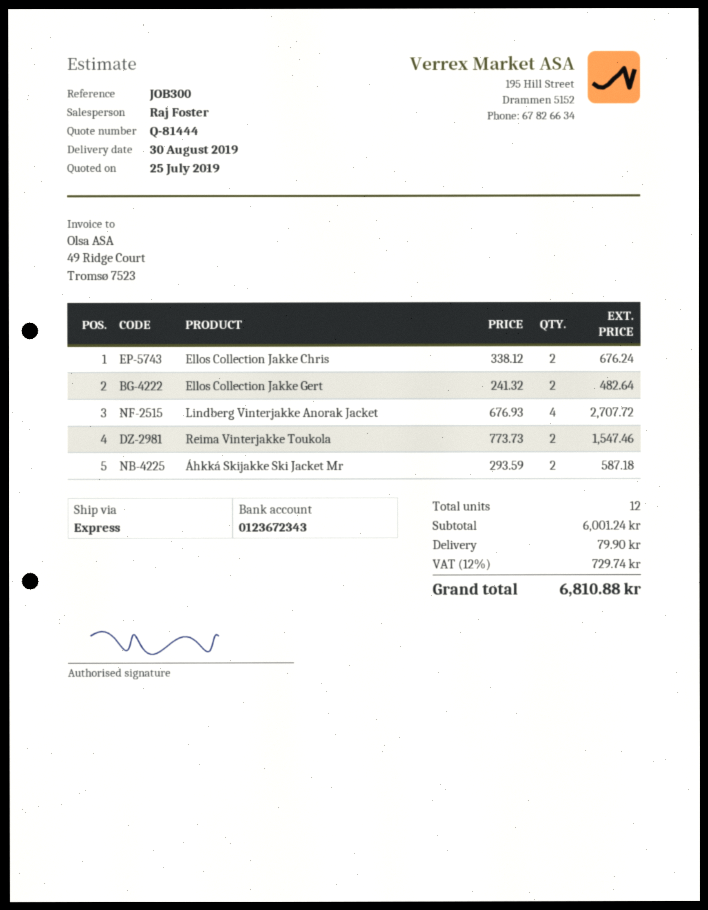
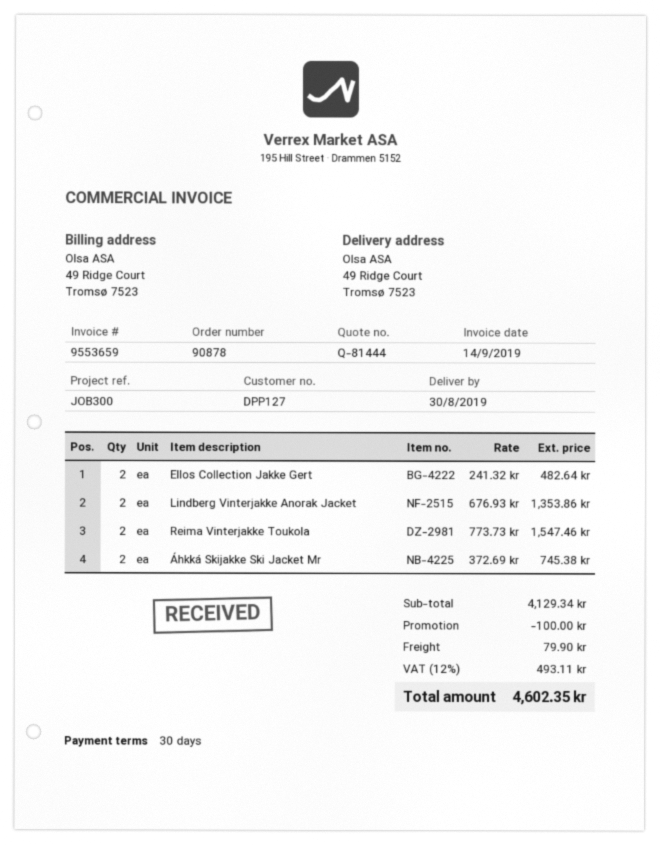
Ellos Collection Jakke Chris: 2 x 338.12 = 676.24 -> none
Lindberg Vinterjakke Anorak Jacket: 4 x 676.93 = 2707.72 -> 2 x 676.93 = 1353.86
Áhkká Skijakke Ski Jacket Mr: 2 x 293.59 = 587.18 -> 2 x 372.69 = 745.38
subtotal: 6001.24 -> 4129.34
discount: none -> 100.00
tax: 12% = 729.74 -> 12% = 493.11
total: 6810.88 -> 4602.35

